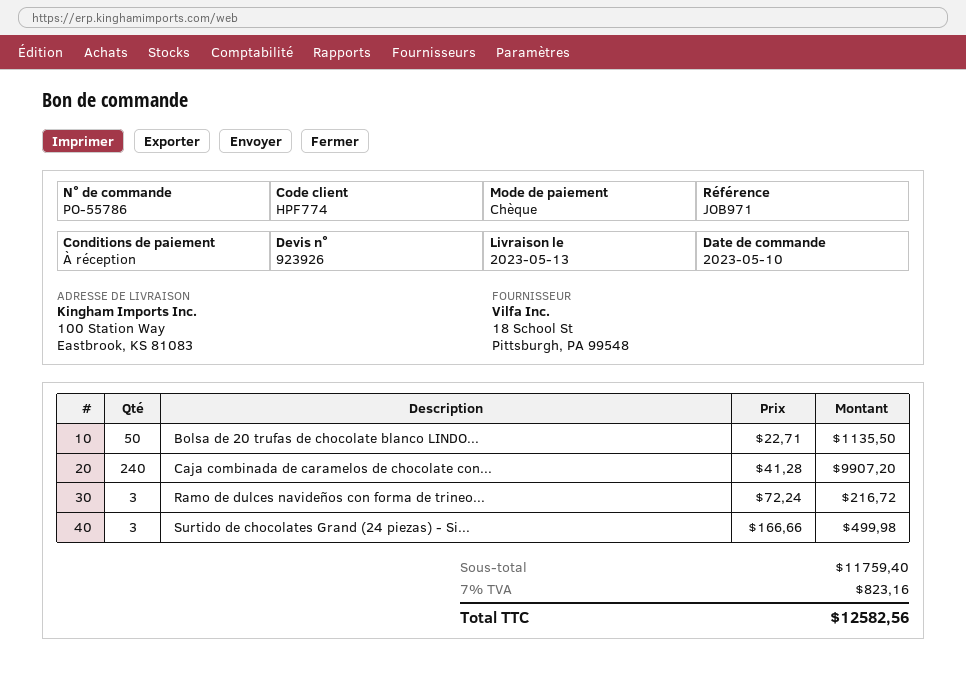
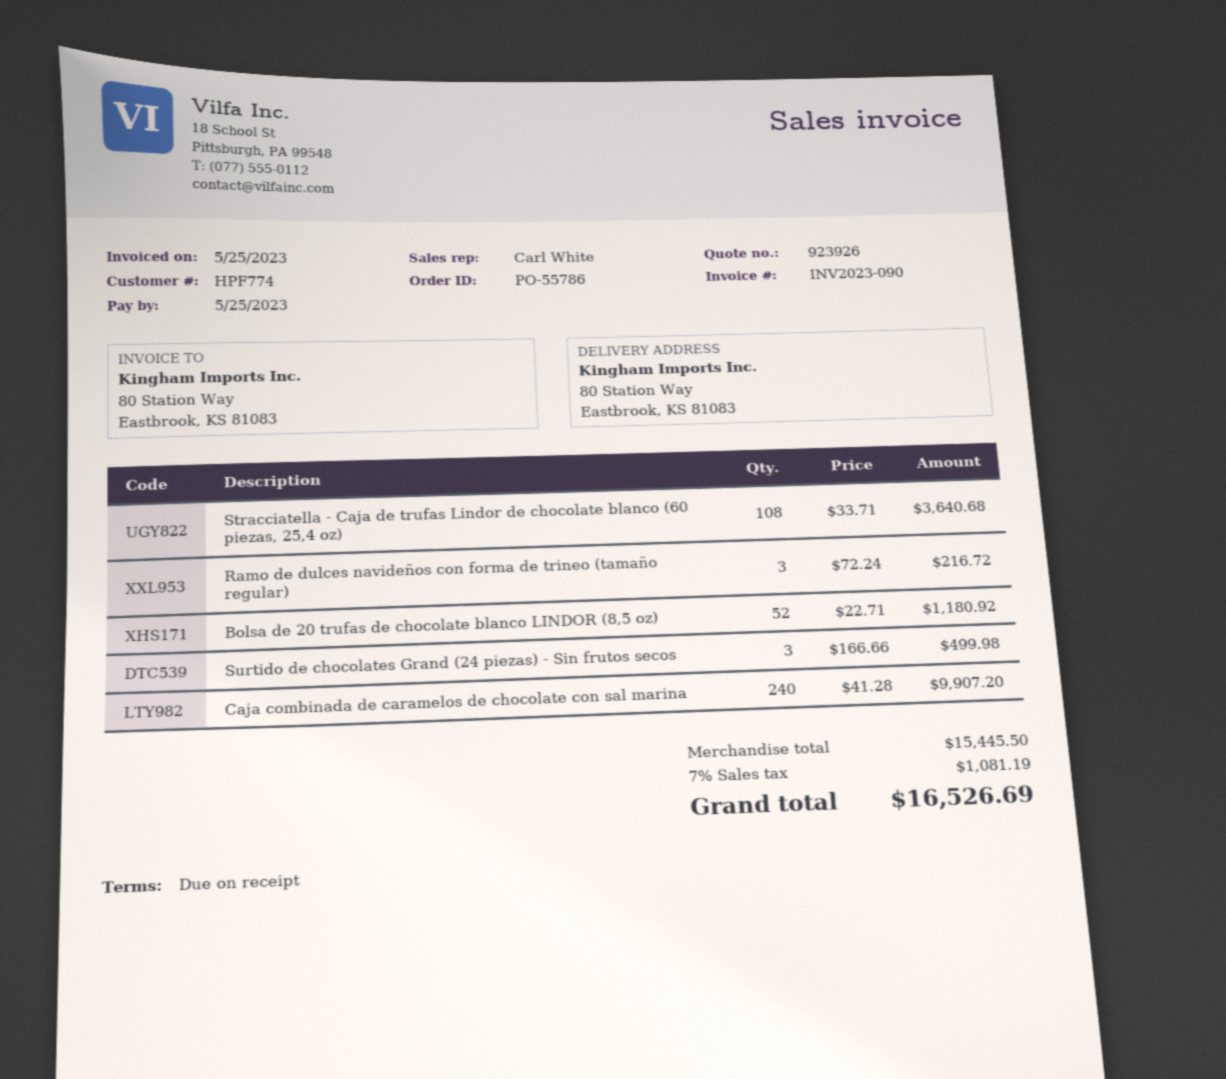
ship to: 100 Station Way, Eastbrook, KS 81083 -> 80 Station Way, Eastbrook, KS 81083
Bolsa de 20 trufas de chocolate blanco LINDO...: 50 x 22.71 = 1135.50 -> 52 x 22.71 = 1180.92
Stracciatella - Caja de trufas Lindor de chocolate blanco (60 piezas, 25,4 oz): none -> 108 x 33.71 = 3640.68
subtotal: 11759.40 -> 15445.50
tax: 7% = 823.16 -> 7% = 1081.19
total: 12582.56 -> 16526.69

